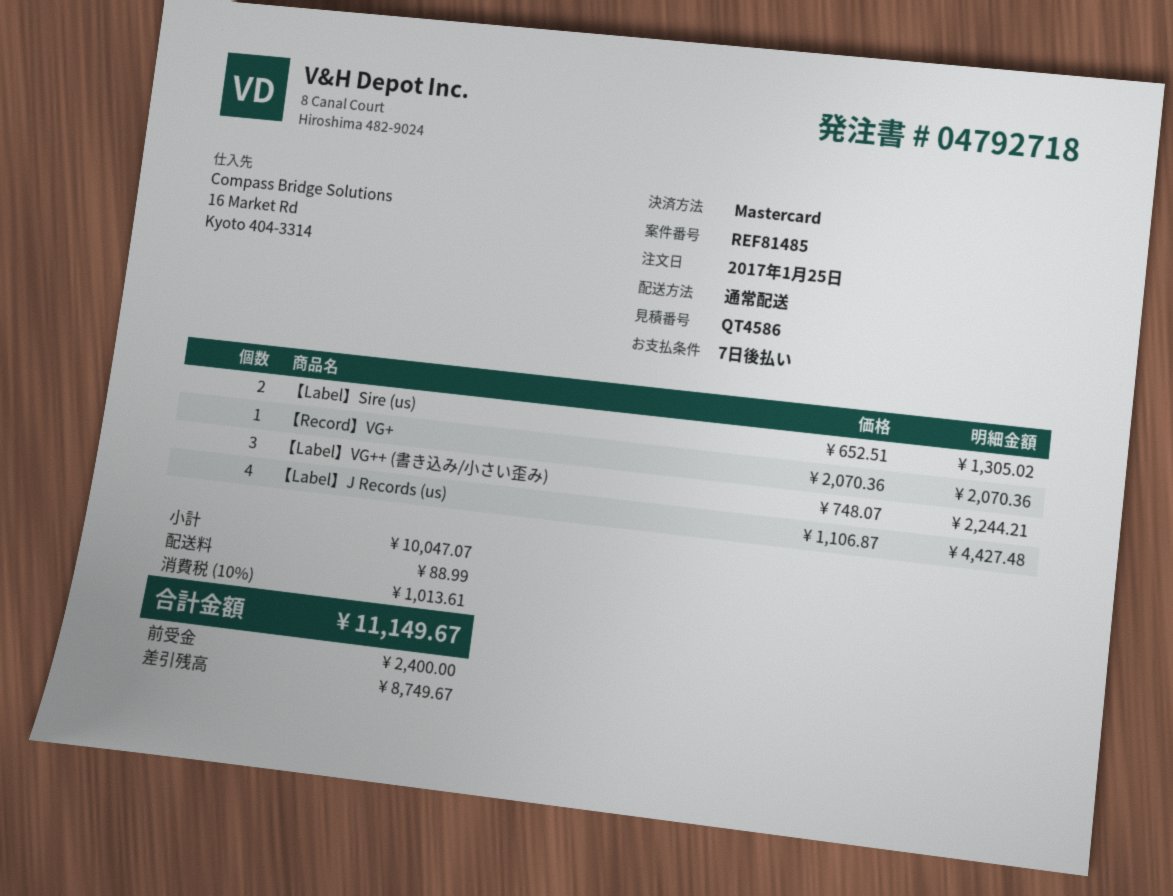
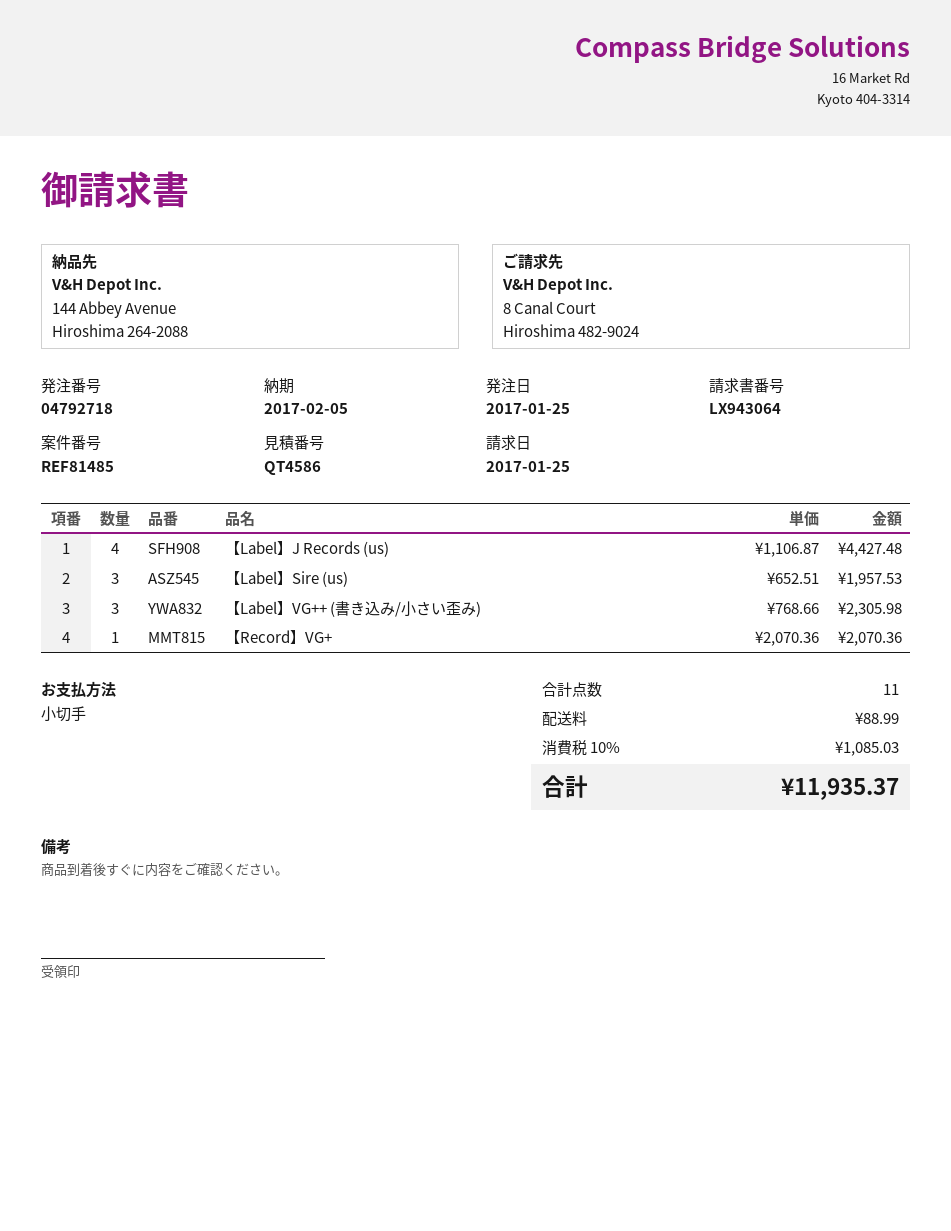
payment method: Mastercard -> cheque
【Label】Sire (us): 2 x 652.51 = 1305.02 -> 3 x 652.51 = 1957.53
【Label】VG++ (書き込み/小さい歪み): 3 x 748.07 = 2244.21 -> 3 x 768.66 = 2305.98
tax: 10% = 1013.61 -> 10% = 1085.03
total: 11149.67 -> 11935.37

